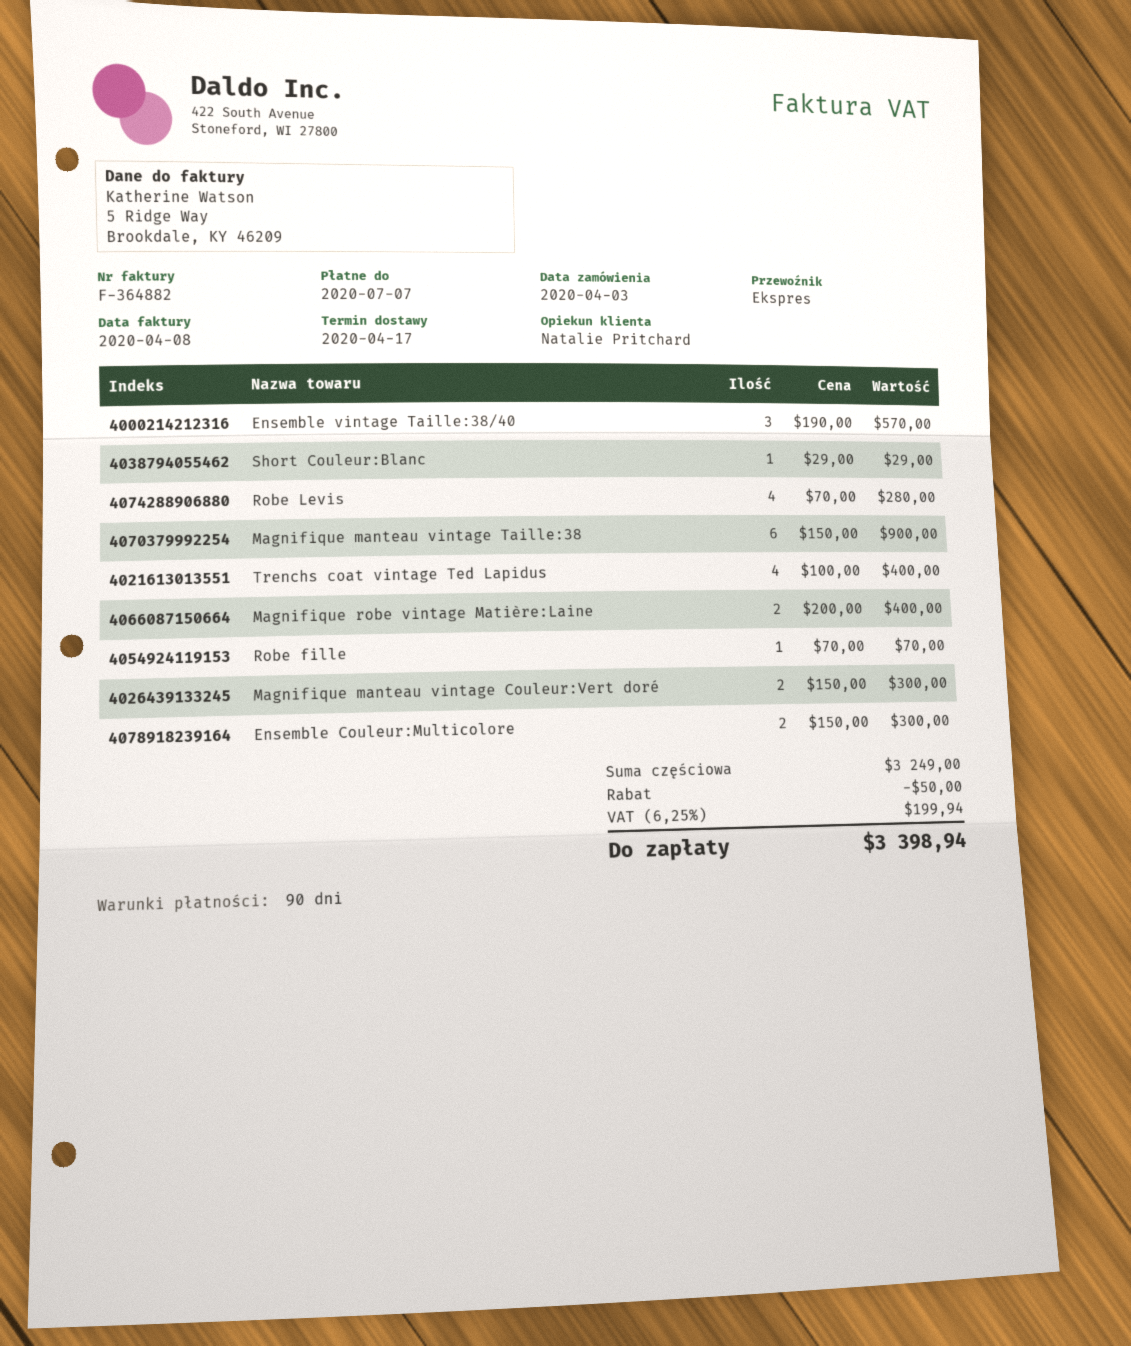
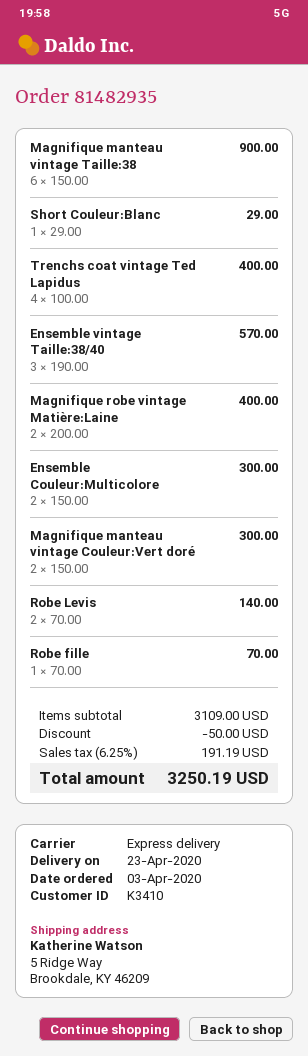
delivery date: 2020-04-17 -> 2020-04-23
Robe Levis: 4 x 70.00 = 280.00 -> 2 x 70.00 = 140.00
subtotal: 3249.00 -> 3109.00
tax: 6.25% = 199.94 -> 6.25% = 191.19
total: 3398.94 -> 3250.19

